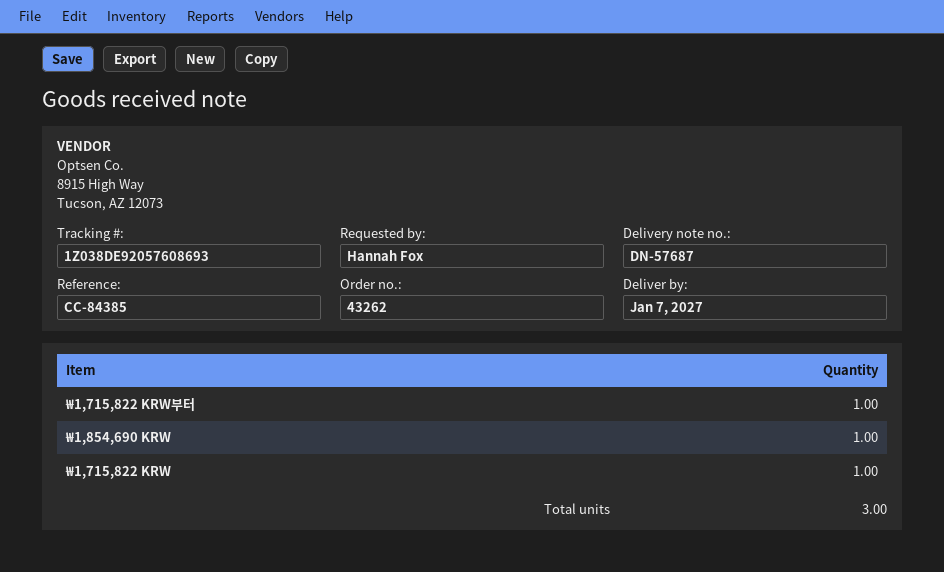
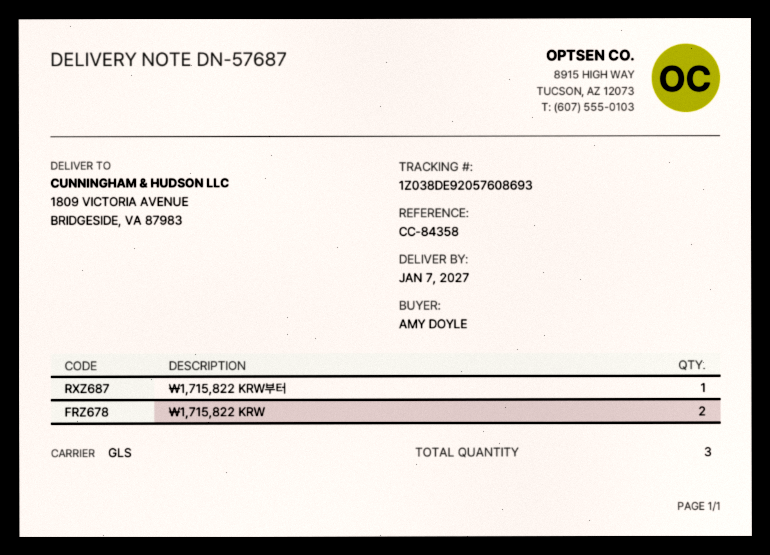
reference: CC-84385 -> CC-84358
ordered by: Hannah Fox -> AMY DOYLE
₩1,854,690 KRW: 1 -> none
₩1,715,822 KRW: 1 -> 2

